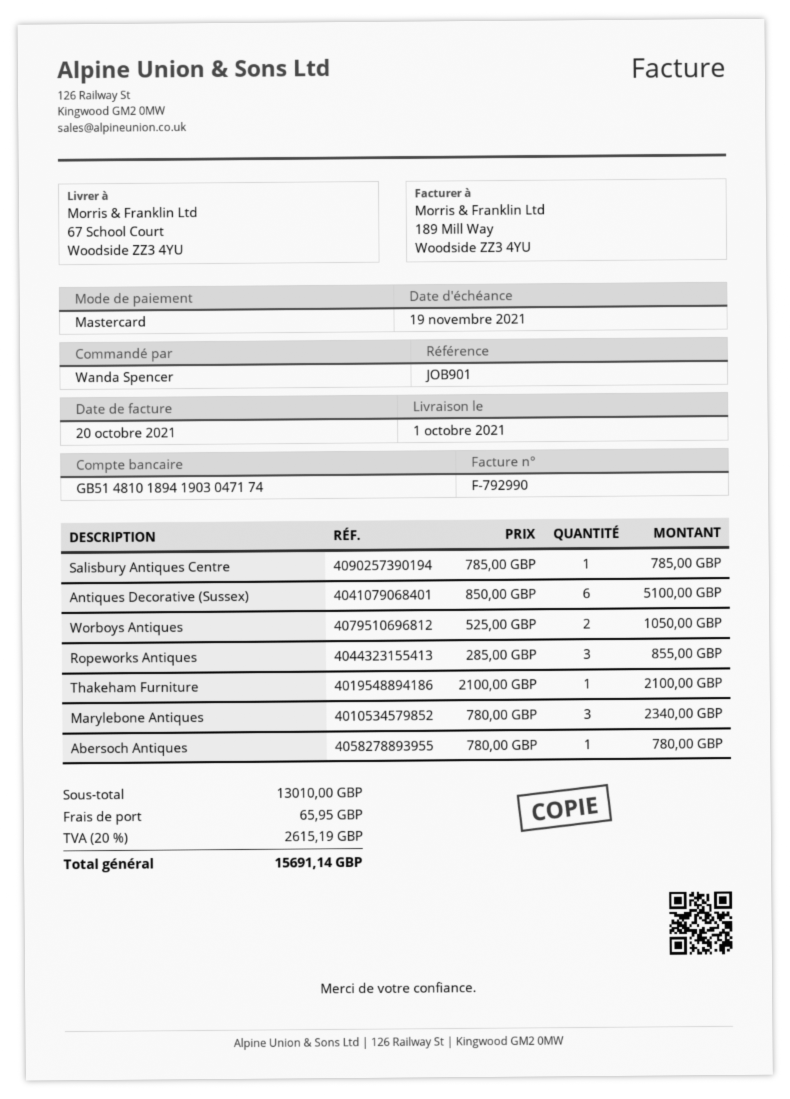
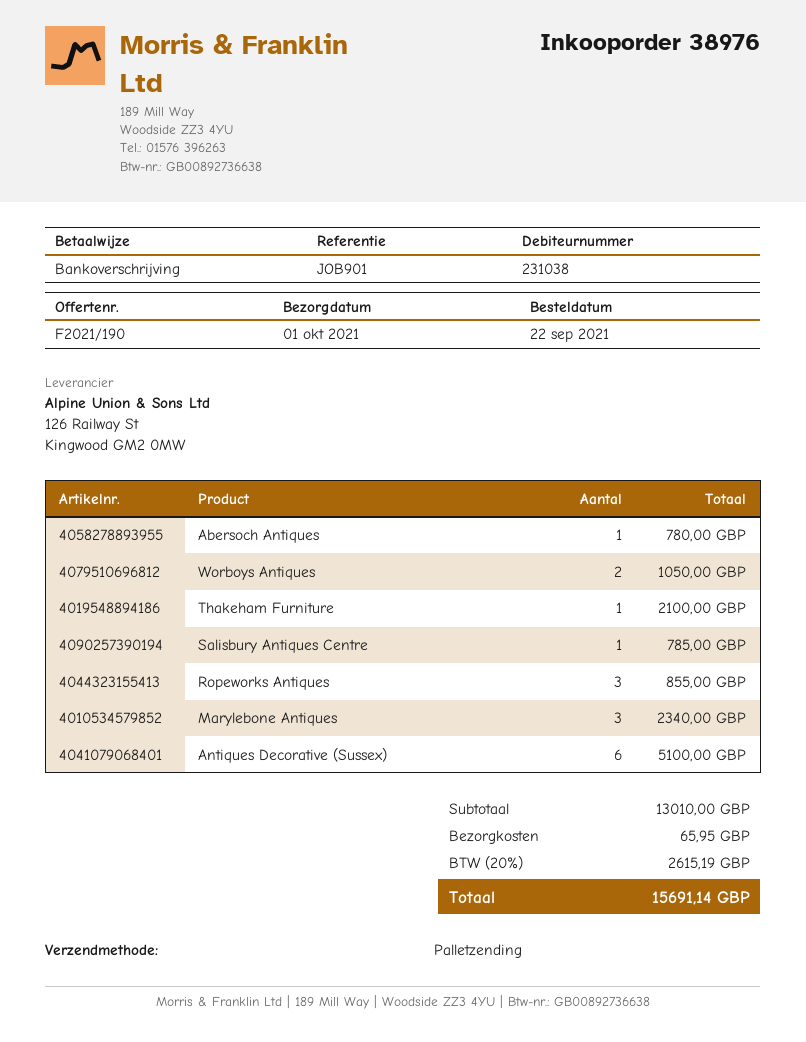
payment method: Mastercard -> bank transfer

